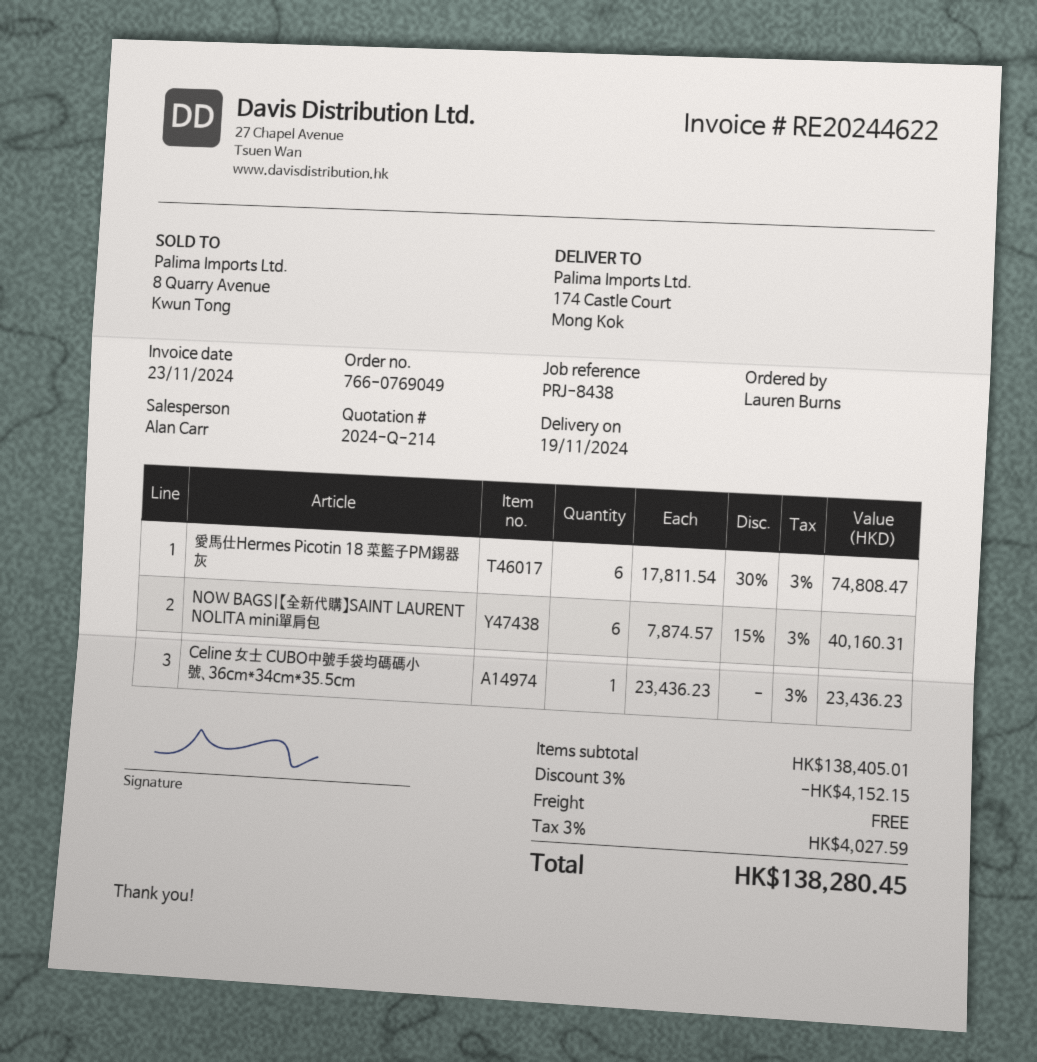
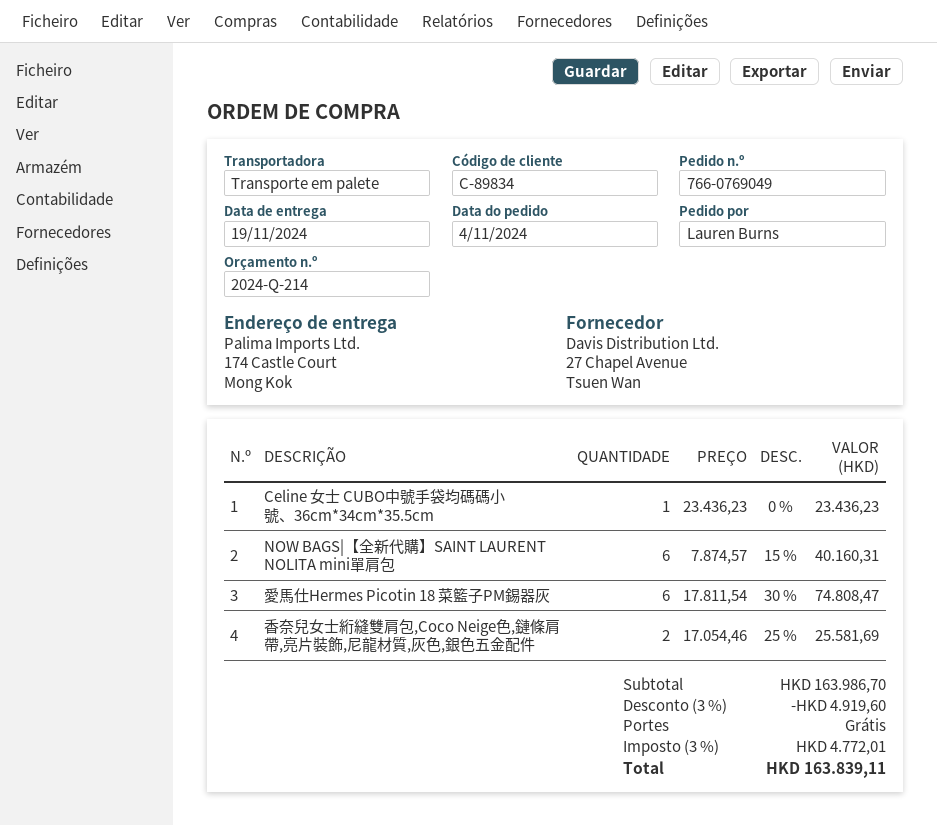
香奈兒女士絎縫雙肩包,Coco Neige色,鏈條肩帶,亮片裝飾,尼龍材質,灰色,銀色五金配件: none -> 2 x 17054.46 - 25% = 25581.69
subtotal: 138405.01 -> 163986.70
discount: 3% = 4152.15 -> 3% = 4919.60
tax: 3% = 4027.59 -> 3% = 4772.01
total: 138280.45 -> 163839.11

